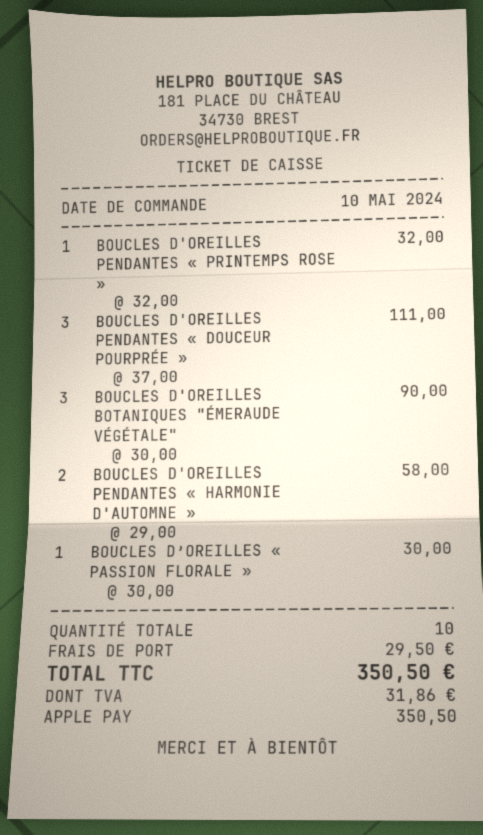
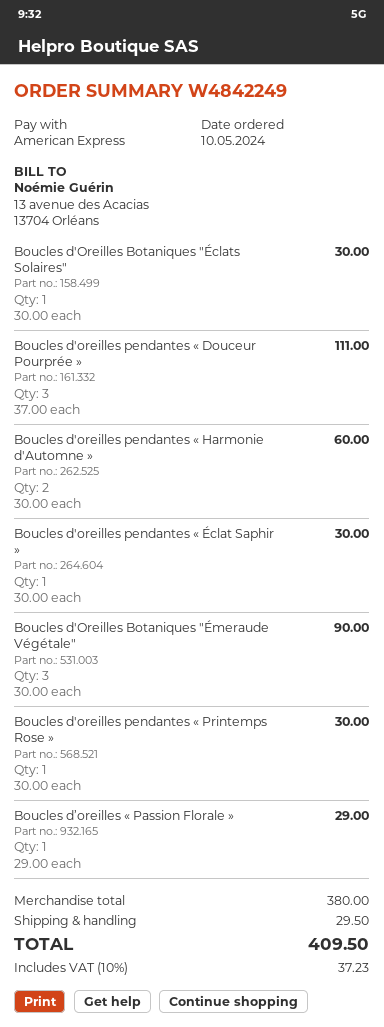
payment method: Apple Pay -> American Express
BOUCLES D'OREILLES PENDANTES « PRINTEMPS ROSE »: 1 x 32.00 = 32.00 -> 1 x 30.00 = 30.00
BOUCLES D'OREILLES PENDANTES « HARMONIE D'AUTOMNE »: 2 x 29.00 = 58.00 -> 2 x 30.00 = 60.00
BOUCLES D’OREILLES « PASSION FLORALE »: 1 x 30.00 = 30.00 -> 1 x 29.00 = 29.00
Boucles d'Oreilles Botaniques "Éclats Solaires": none -> 1 x 30.00 = 30.00
Boucles d'oreilles pendantes « Éclat Saphir »: none -> 1 x 30.00 = 30.00
tax: 31.86 -> 37.23
total: 350.50 -> 409.50

